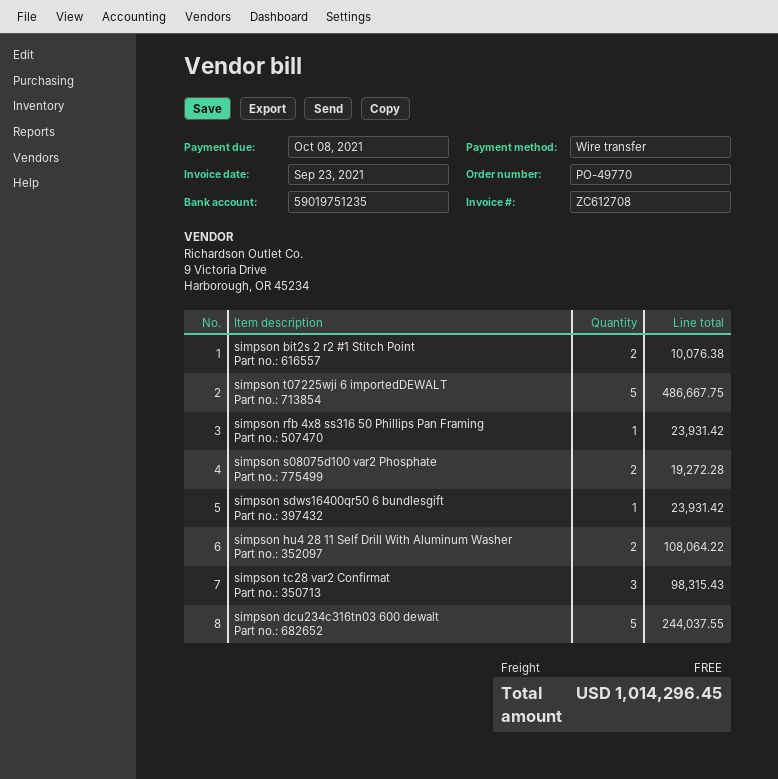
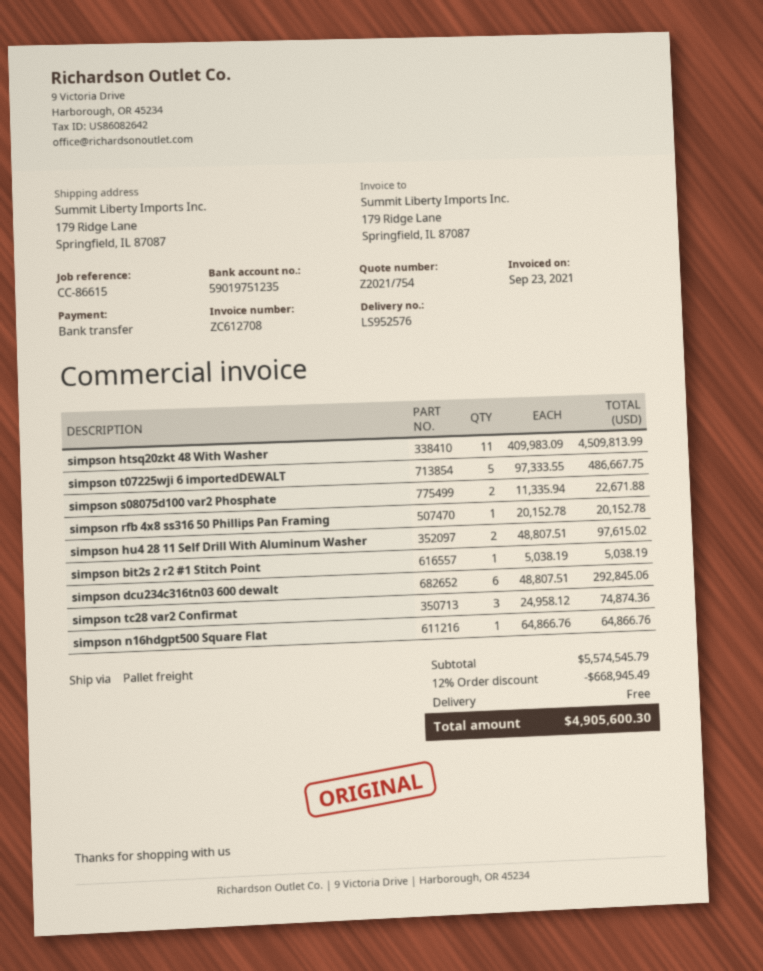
simpson bit2s 2 r2 #1 Stitch Point: 2 for 10076.38 -> 1 for 5038.19
simpson rfb 4x8 ss316 50 Phillips Pan Framing: 1 for 23931.42 -> 1 for 20152.78
simpson s08075d100 var2 Phosphate: 2 for 19272.28 -> 2 for 22671.88
simpson sdws16400qr50 6 bundlesgift: 1 for 23931.42 -> none
simpson hu4 28 11 Self Drill With Aluminum Washer: 2 for 108064.22 -> 2 for 97615.02
simpson tc28 var2 Confirmat: 3 for 98315.43 -> 3 for 74874.36
simpson dcu234c316tn03 600 dewalt: 5 for 244037.55 -> 6 for 292845.06
simpson htsq20zkt 48 With Washer: none -> 11 for 4509813.99
simpson n16hdgpt500 Square Flat: none -> 1 for 64866.76
discount: none -> 12% = 668945.49
total: 1014296.45 -> 4905600.30

